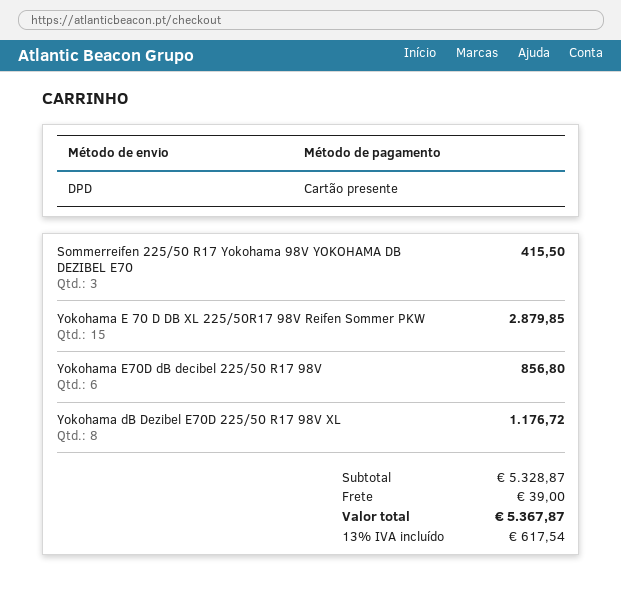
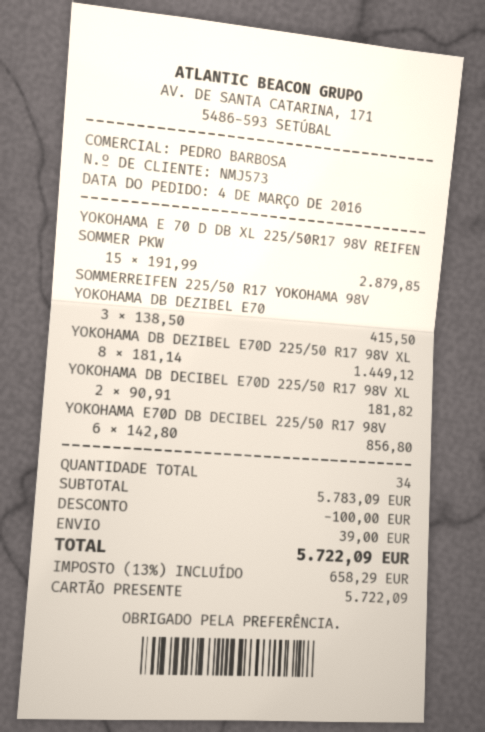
Yokohama dB Dezibel E70D 225/50 R17 98V XL: 8 for 1176.72 -> 8 for 1449.12
YOKOHAMA DB DECIBEL E70D 225/50 R17 98V XL: none -> 2 for 181.82
subtotal: 5328.87 -> 5783.09
discount: none -> 100.00
tax: 13% = 617.54 -> 13% = 658.29
total: 5367.87 -> 5722.09

